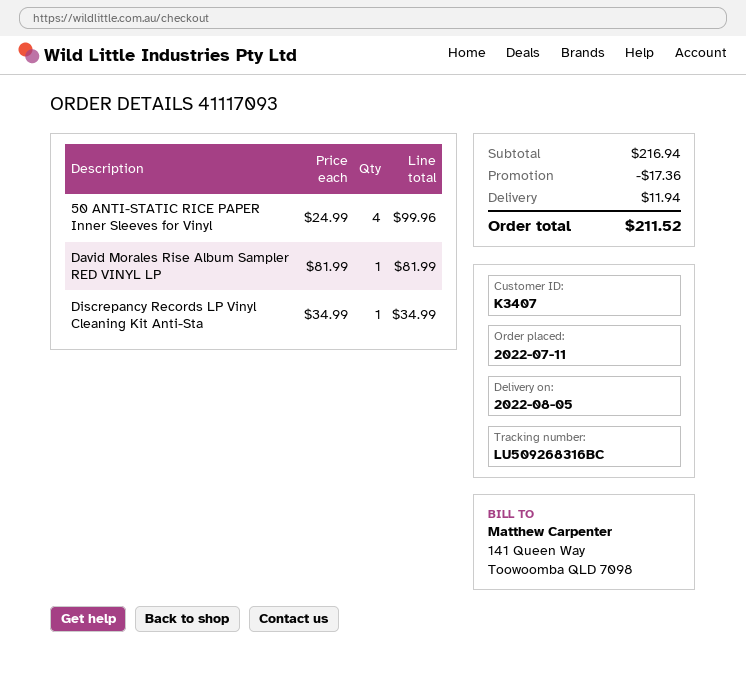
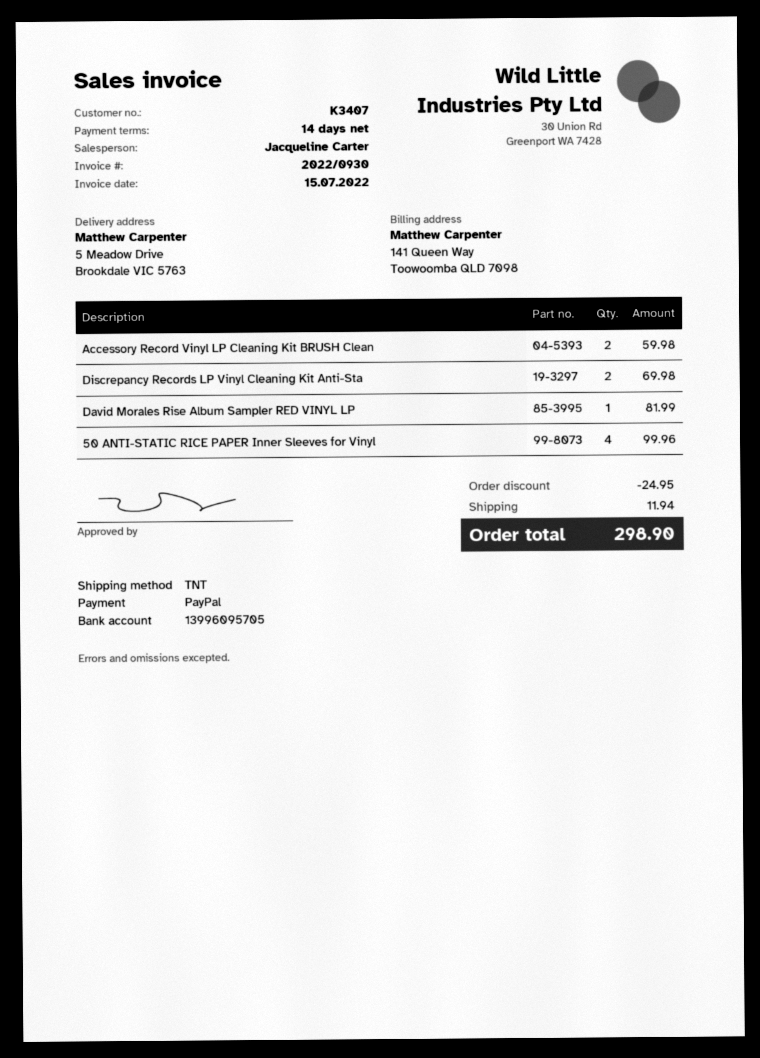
Discrepancy Records LP Vinyl Cleaning Kit Anti-Sta: 1 for 34.99 -> 2 for 69.98
Accessory Record Vinyl LP Cleaning Kit BRUSH Clean: none -> 2 for 59.98
discount: 17.36 -> 24.95
total: 211.52 -> 298.90

